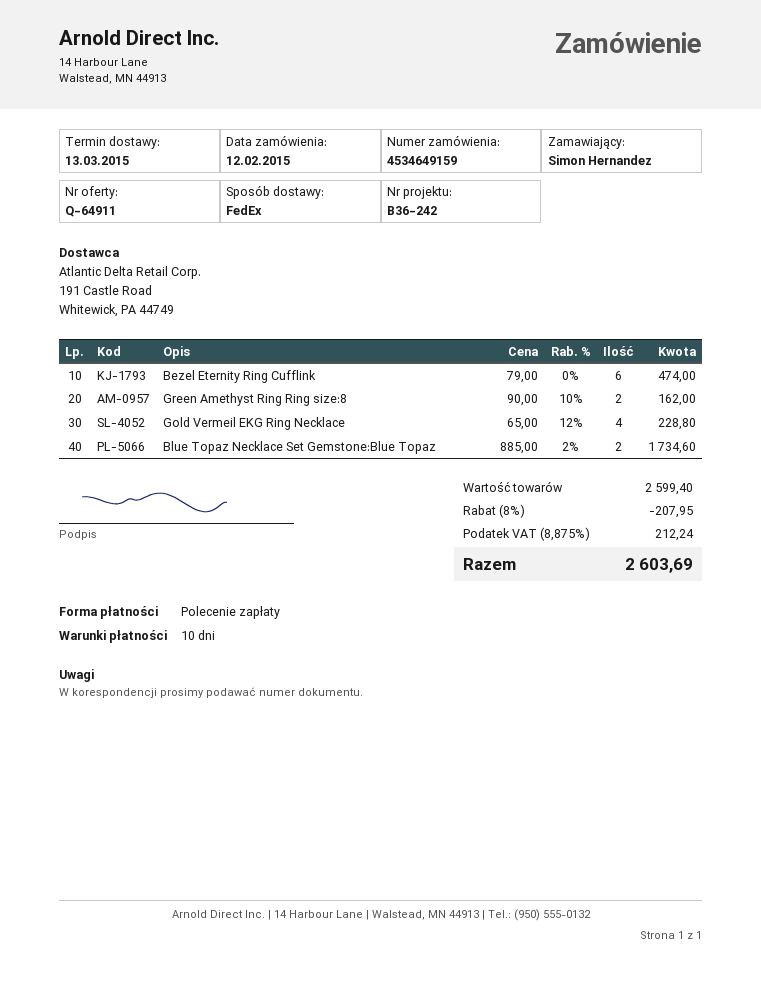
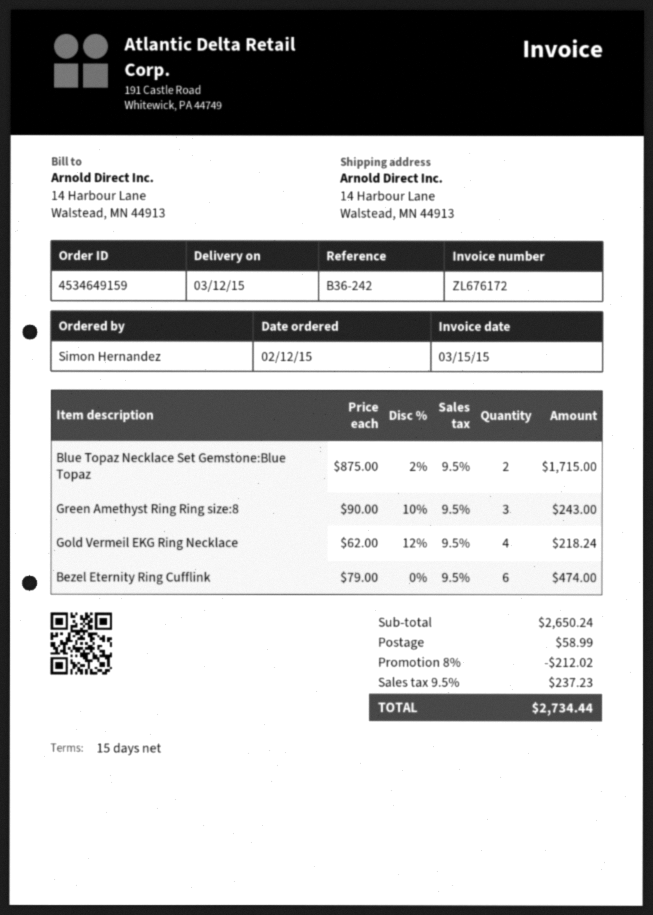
delivery date: 2015-03-13 -> 2015-03-12
payment terms: 10 days -> 15 days
Green Amethyst Ring Ring size:8: 2 x 90.00 - 10% = 162.00 -> 3 x 90.00 - 10% = 243.00
Gold Vermeil EKG Ring Necklace: 4 x 65.00 - 12% = 228.80 -> 4 x 62.00 - 12% = 218.24
Blue Topaz Necklace Set Gemstone:Blue Topaz: 2 x 885.00 - 2% = 1734.60 -> 2 x 875.00 - 2% = 1715.00
subtotal: 2599.40 -> 2650.24
discount: 8% = 207.95 -> 8% = 212.02
shipping: none -> 58.99
tax: 8.875% = 212.24 -> 9.5% = 237.23
total: 2603.69 -> 2734.44

